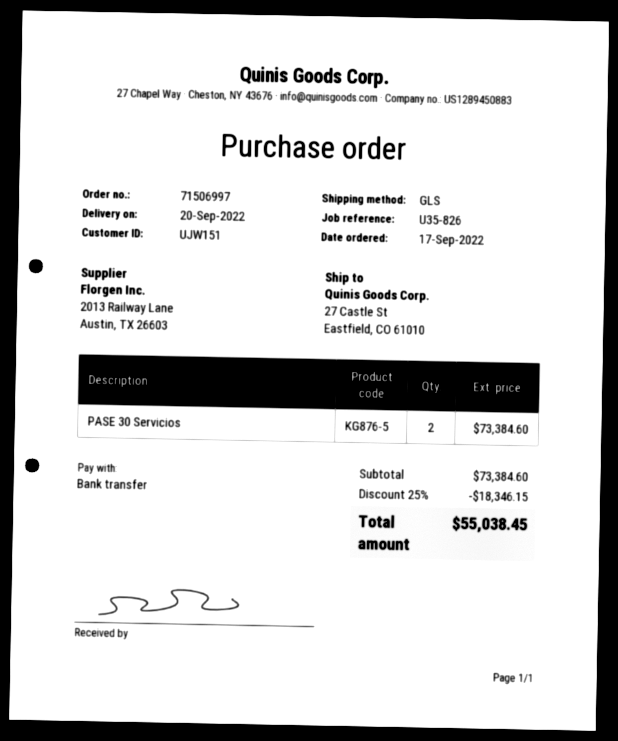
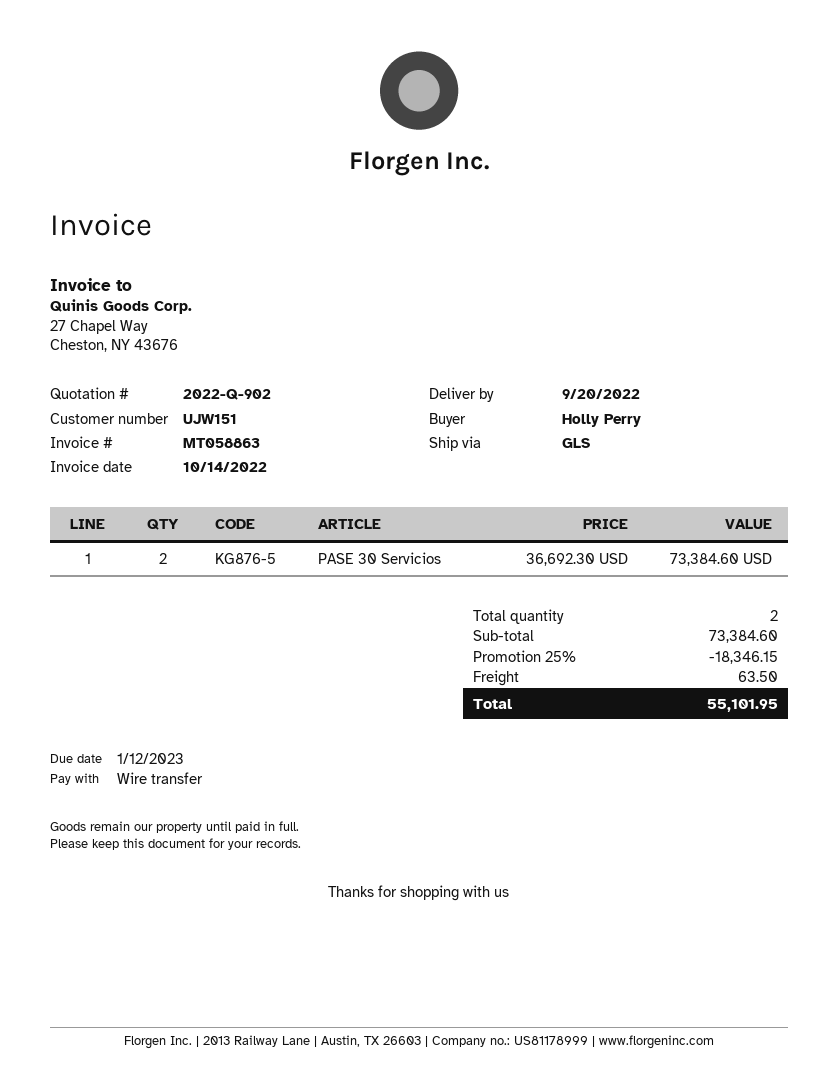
shipping: none -> 63.50
total: 55038.45 -> 55101.95

